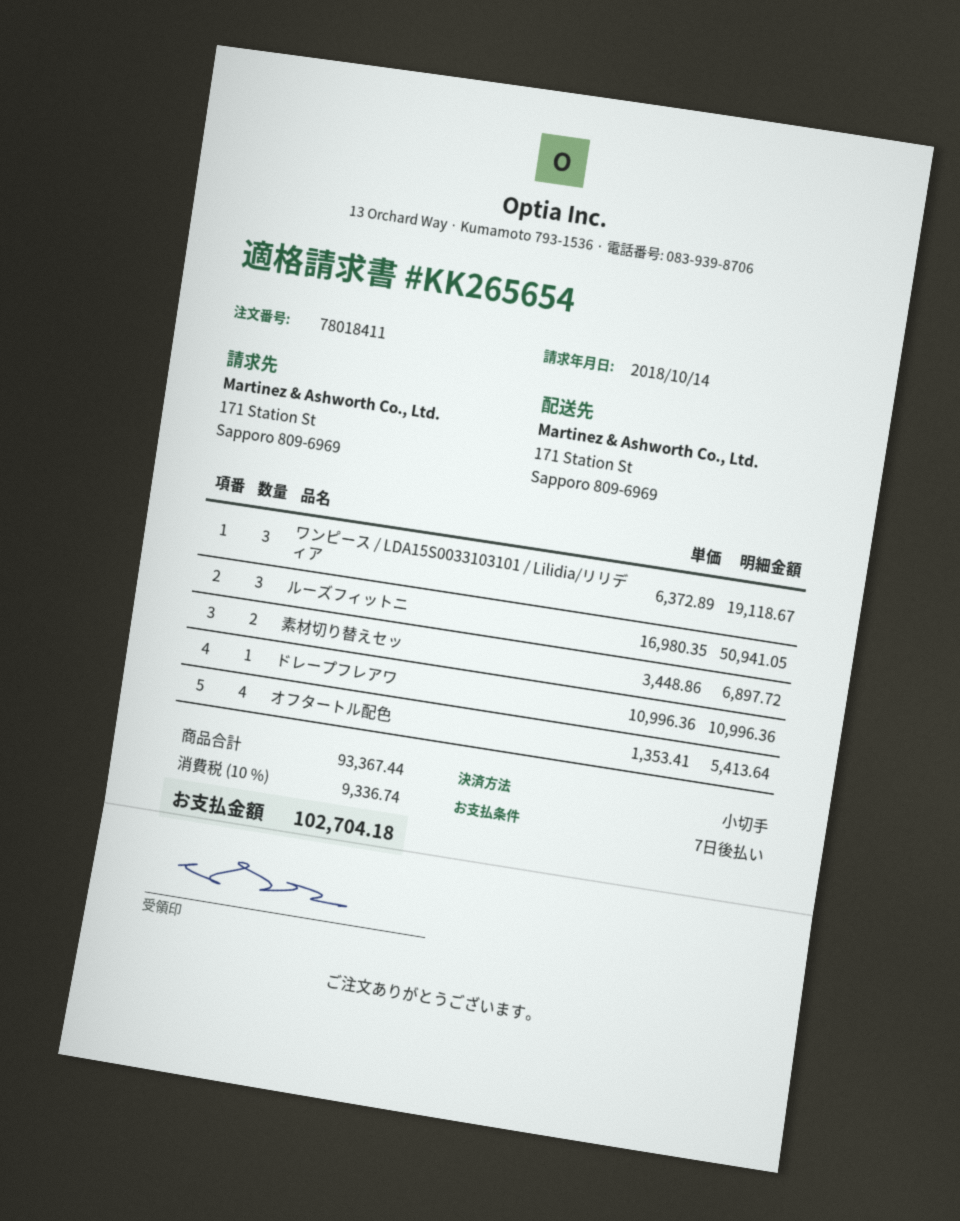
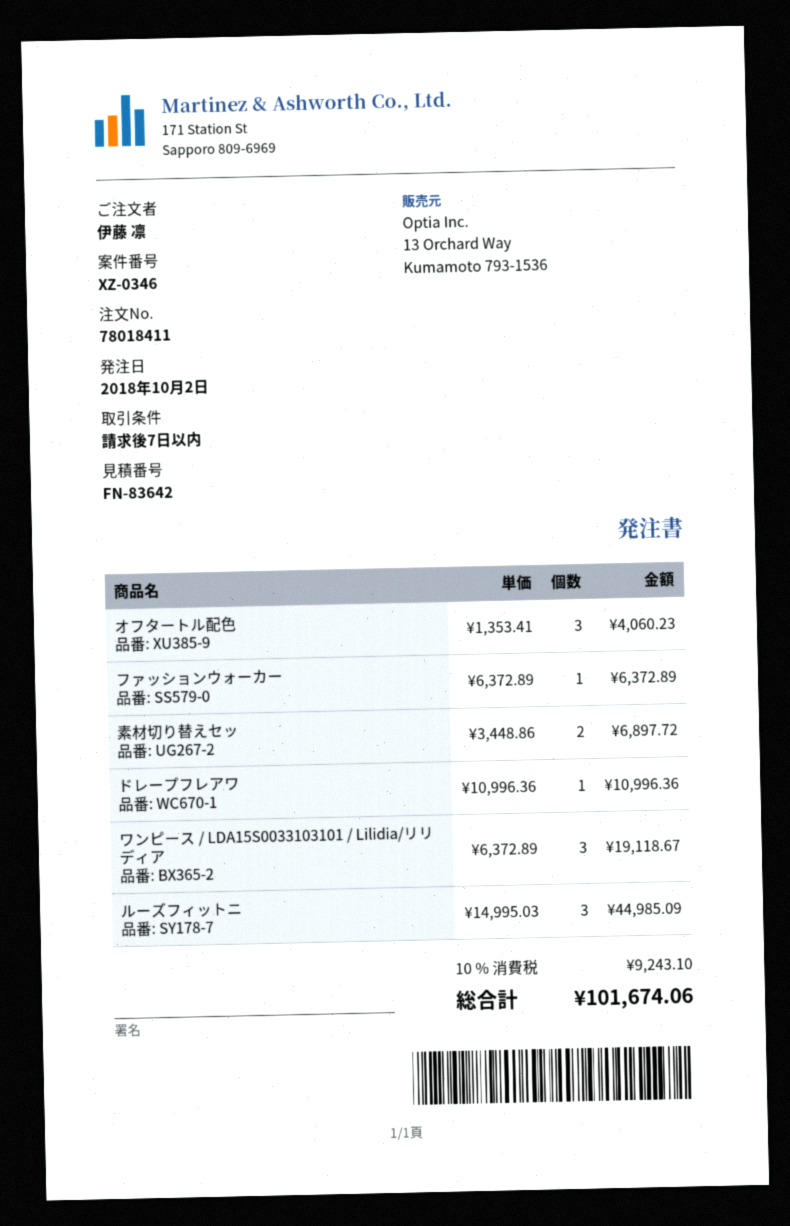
ルーズフィットニ: 3 x 16980.35 = 50941.05 -> 3 x 14995.03 = 44985.09
オフタートル配色: 4 x 1353.41 = 5413.64 -> 3 x 1353.41 = 4060.23
ファッションウォーカー: none -> 1 x 6372.89 = 6372.89
tax: 10% = 9336.74 -> 10% = 9243.10
total: 102704.18 -> 101674.06

